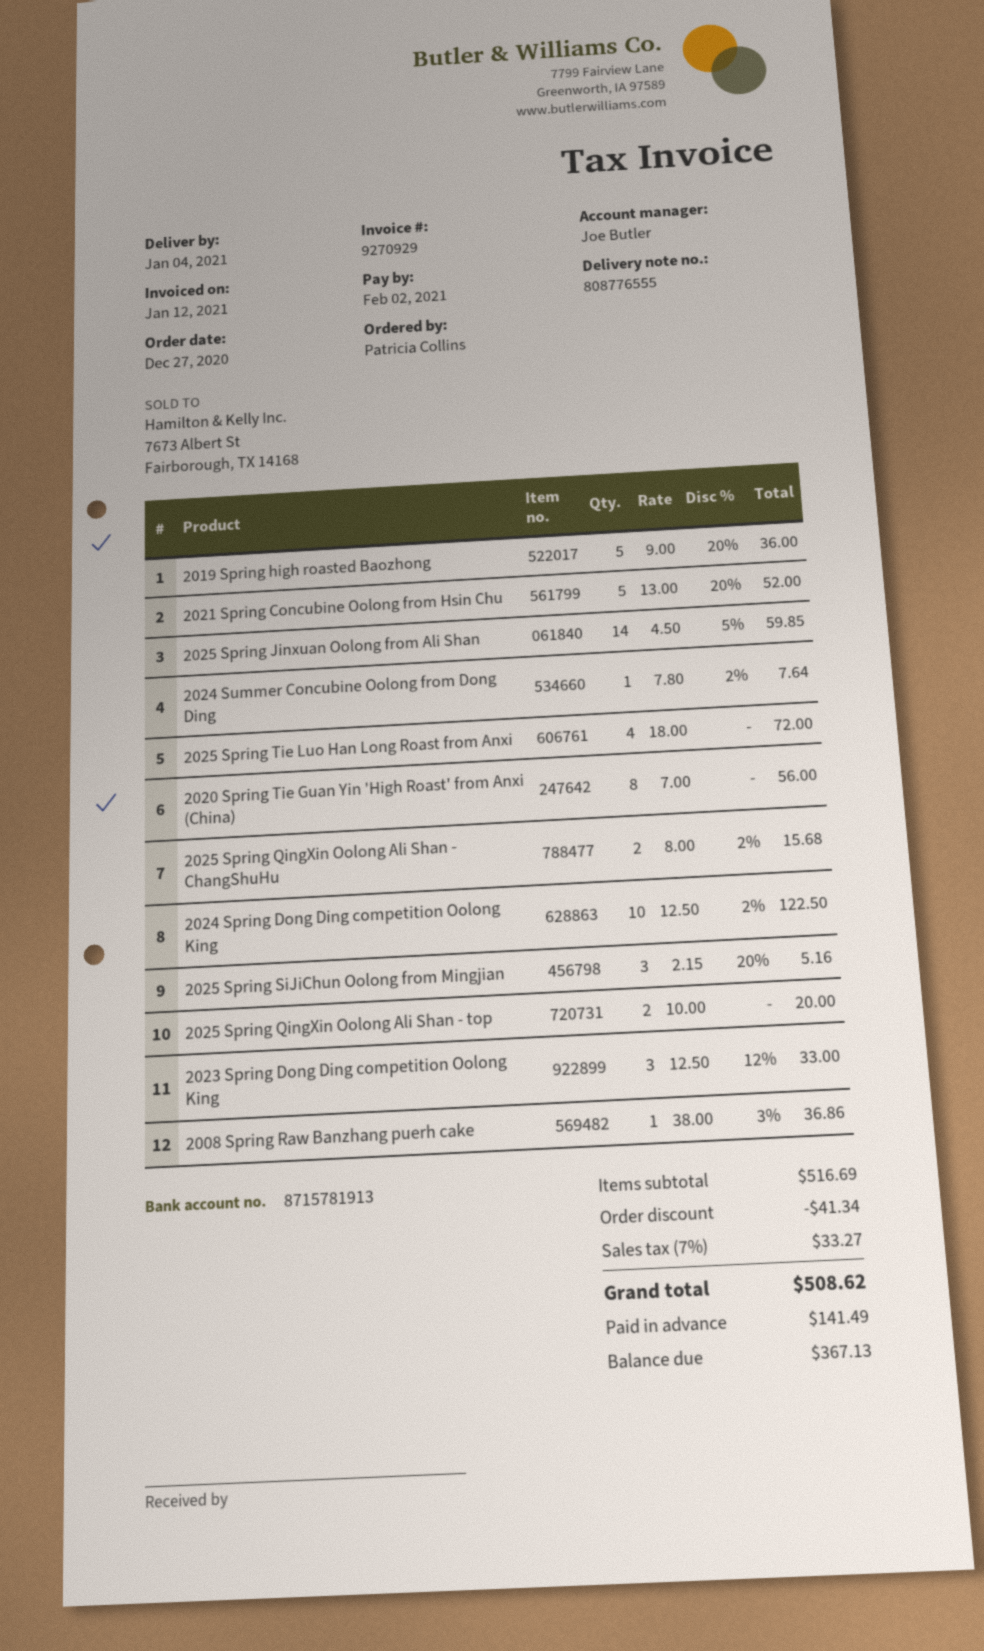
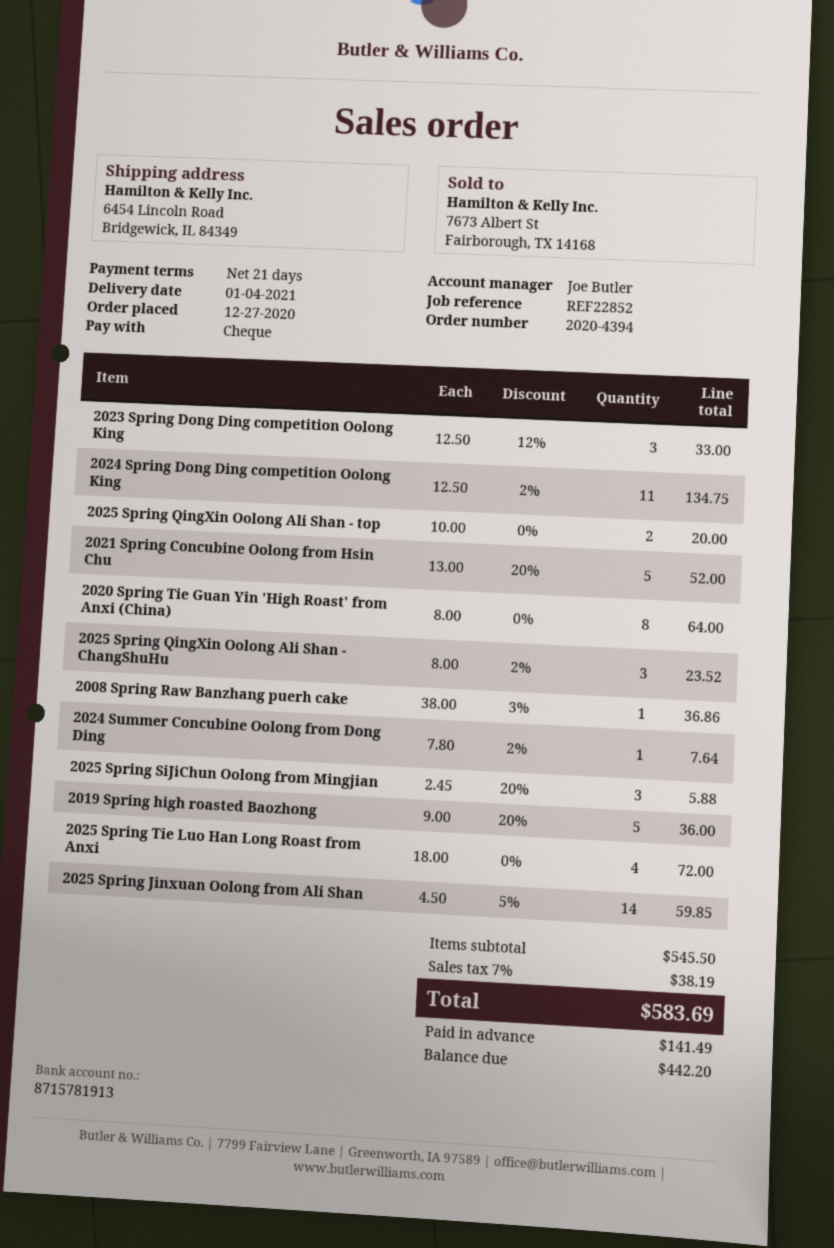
2020 Spring Tie Guan Yin 'High Roast' from Anxi (China): 8 x 7.00 = 56.00 -> 8 x 8.00 = 64.00
2025 Spring QingXin Oolong Ali Shan - ChangShuHu: 2 x 8.00 - 2% = 15.68 -> 3 x 8.00 - 2% = 23.52
2024 Spring Dong Ding competition Oolong King: 10 x 12.50 - 2% = 122.50 -> 11 x 12.50 - 2% = 134.75
2025 Spring SiJiChun Oolong from Mingjian: 3 x 2.15 - 20% = 5.16 -> 3 x 2.45 - 20% = 5.88
subtotal: 516.69 -> 545.50
discount: 41.34 -> none
tax: 7% = 33.27 -> 7% = 38.19
total: 508.62 -> 583.69
balance: 367.13 -> 442.20

